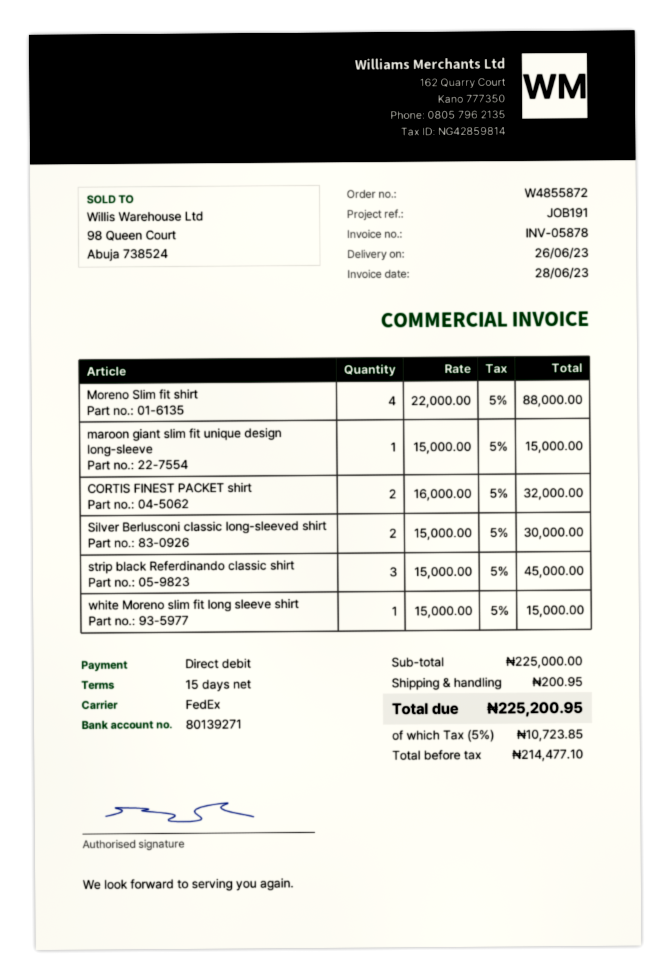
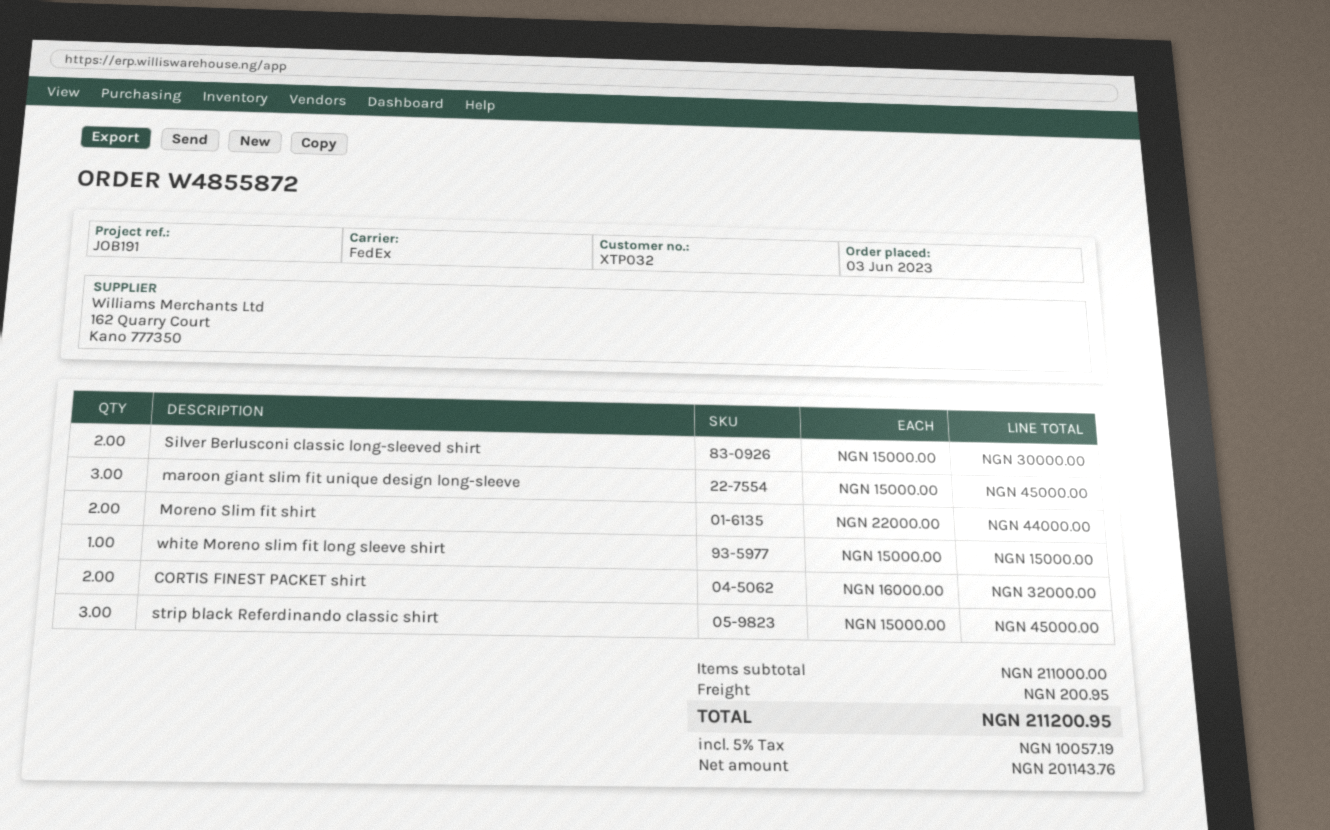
Moreno Slim fit shirt: 4 x 22000.00 = 88000.00 -> 2 x 22000.00 = 44000.00
maroon giant slim fit unique design long-sleeve: 1 x 15000.00 = 15000.00 -> 3 x 15000.00 = 45000.00
subtotal: 225000.00 -> 211000.00
net: 214477.10 -> 201143.76
tax: 5% = 10723.85 -> 5% = 10057.19
total: 225200.95 -> 211200.95

